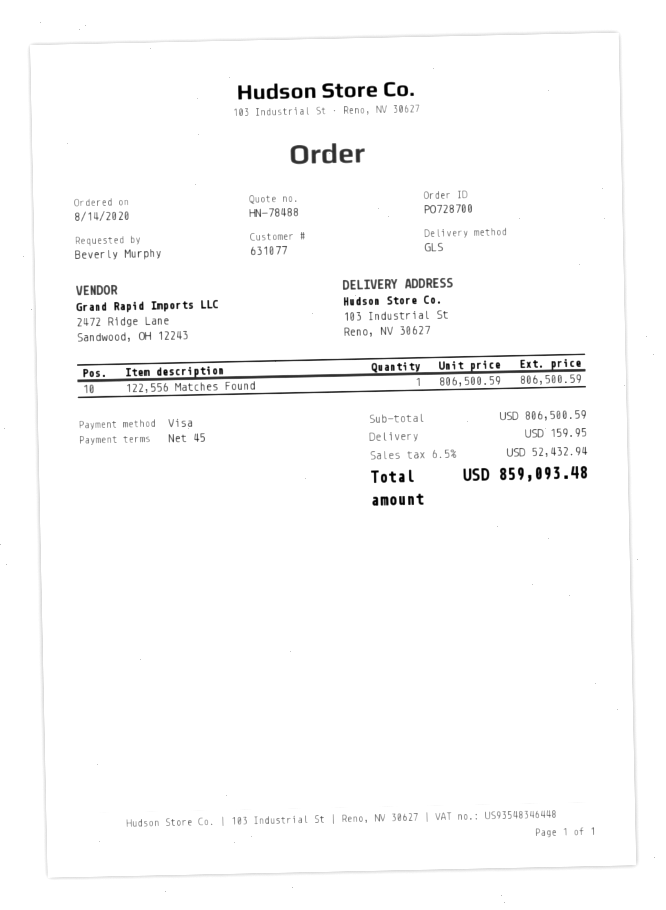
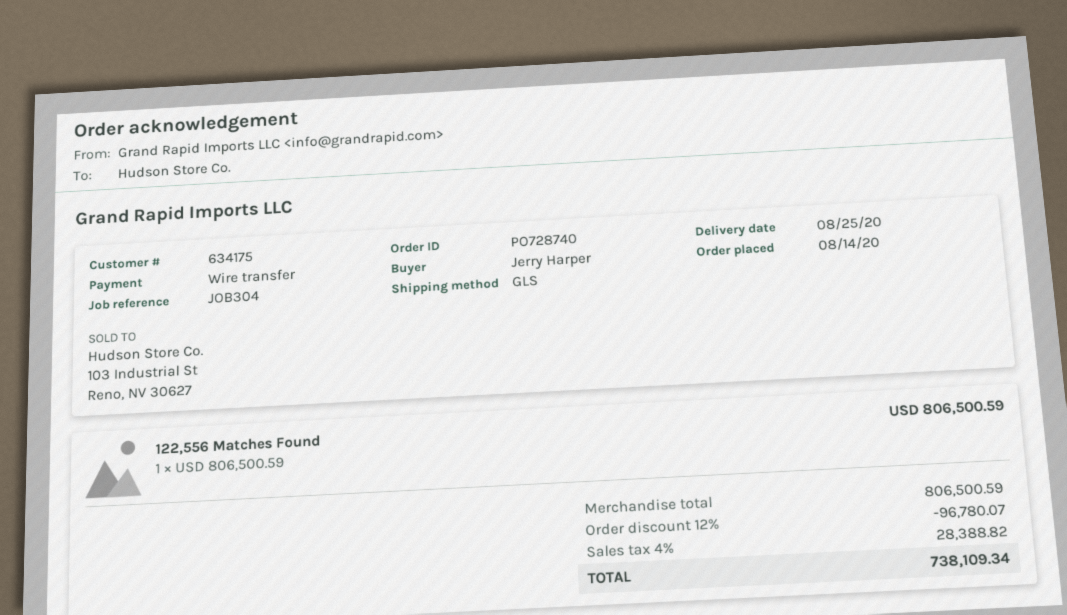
order number: PO728700 -> PO728740
customer number: 631077 -> 634175
ordered by: Beverly Murphy -> Jerry Harper
payment method: Visa -> bank transfer
discount: none -> 12% = 96780.07
shipping: 159.95 -> none
tax: 6.5% = 52432.94 -> 4% = 28388.82
total: 859093.48 -> 738109.34

